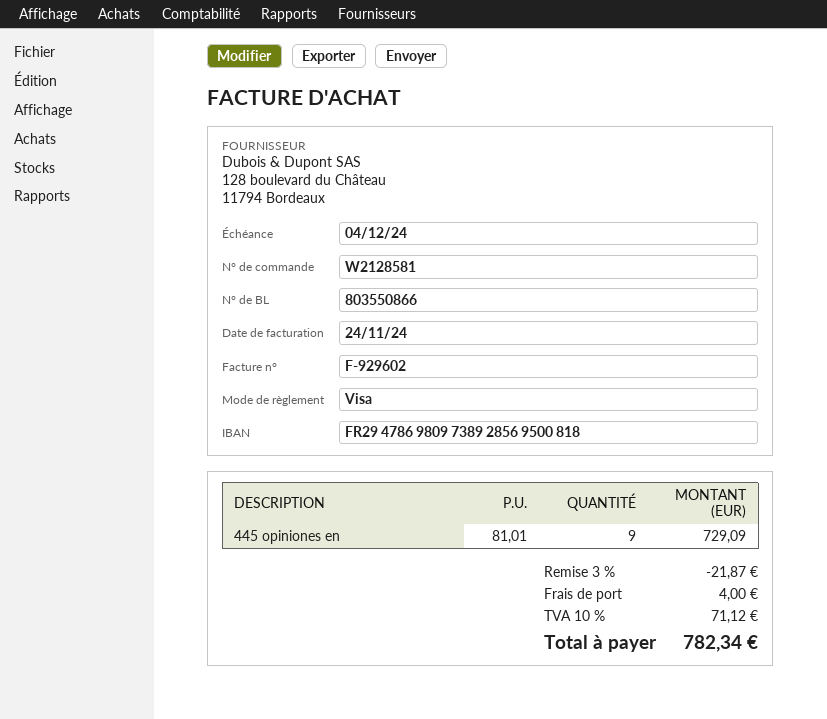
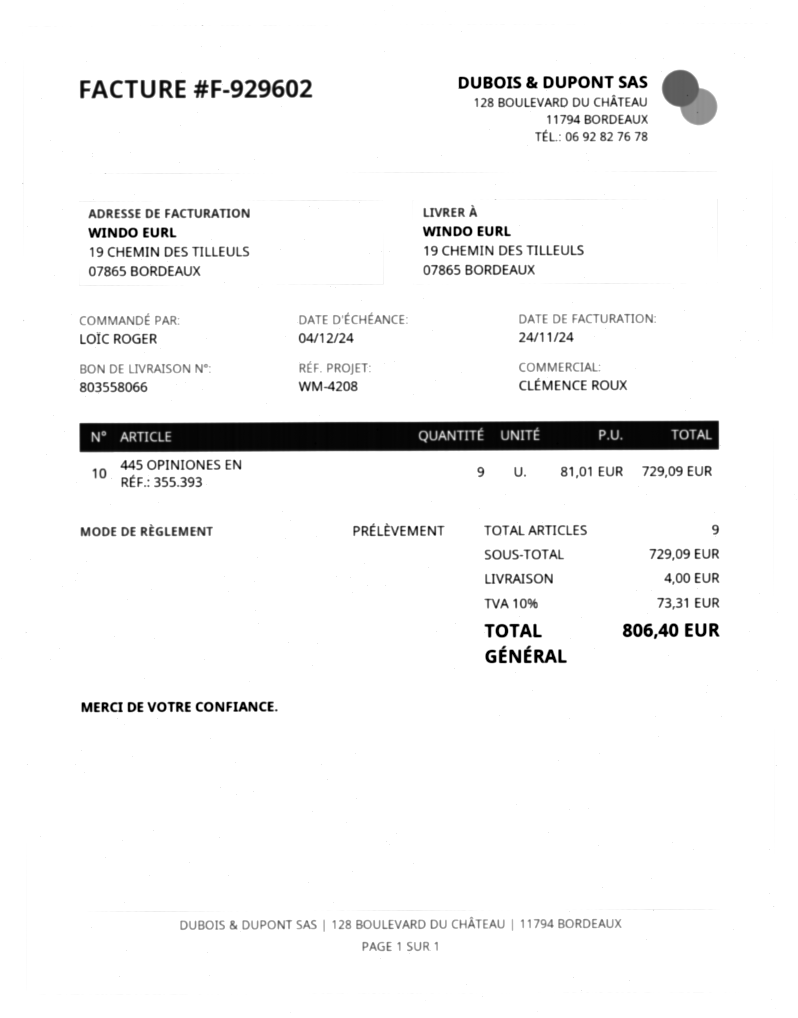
delivery note number: 803550866 -> 803558066
payment method: Visa -> direct debit
discount: 3% = 21.87 -> none
tax: 10% = 71.12 -> 10% = 73.31
total: 782.34 -> 806.40

